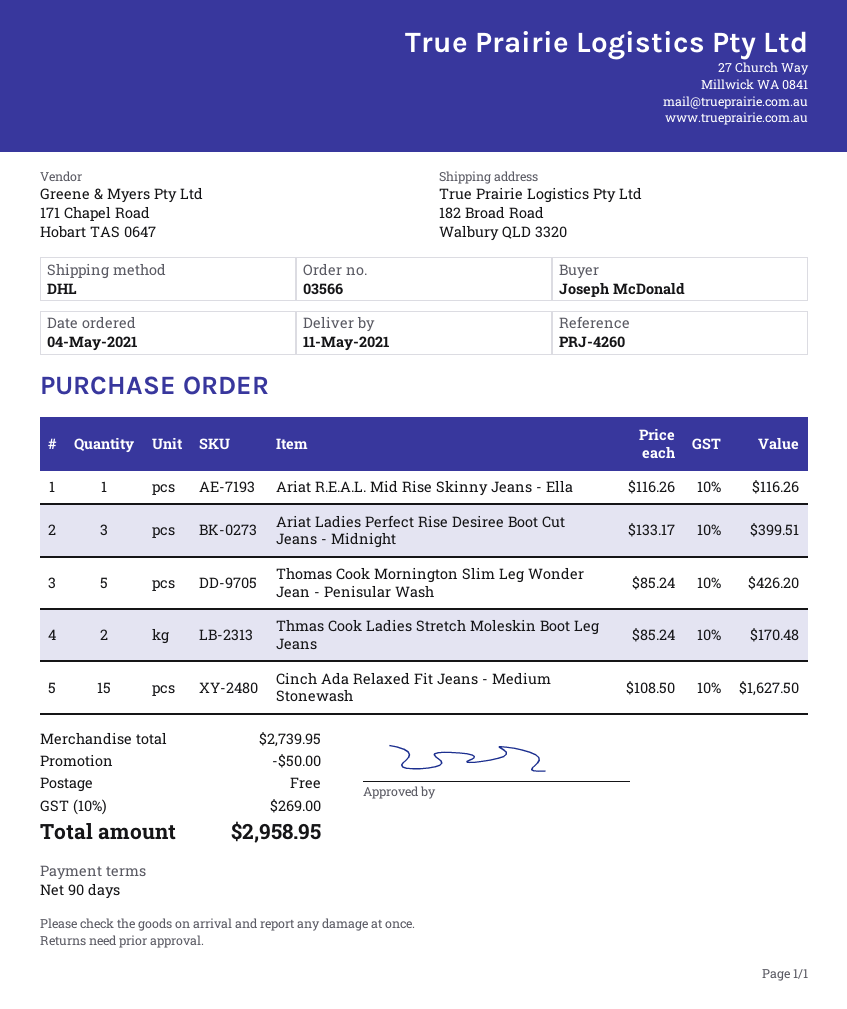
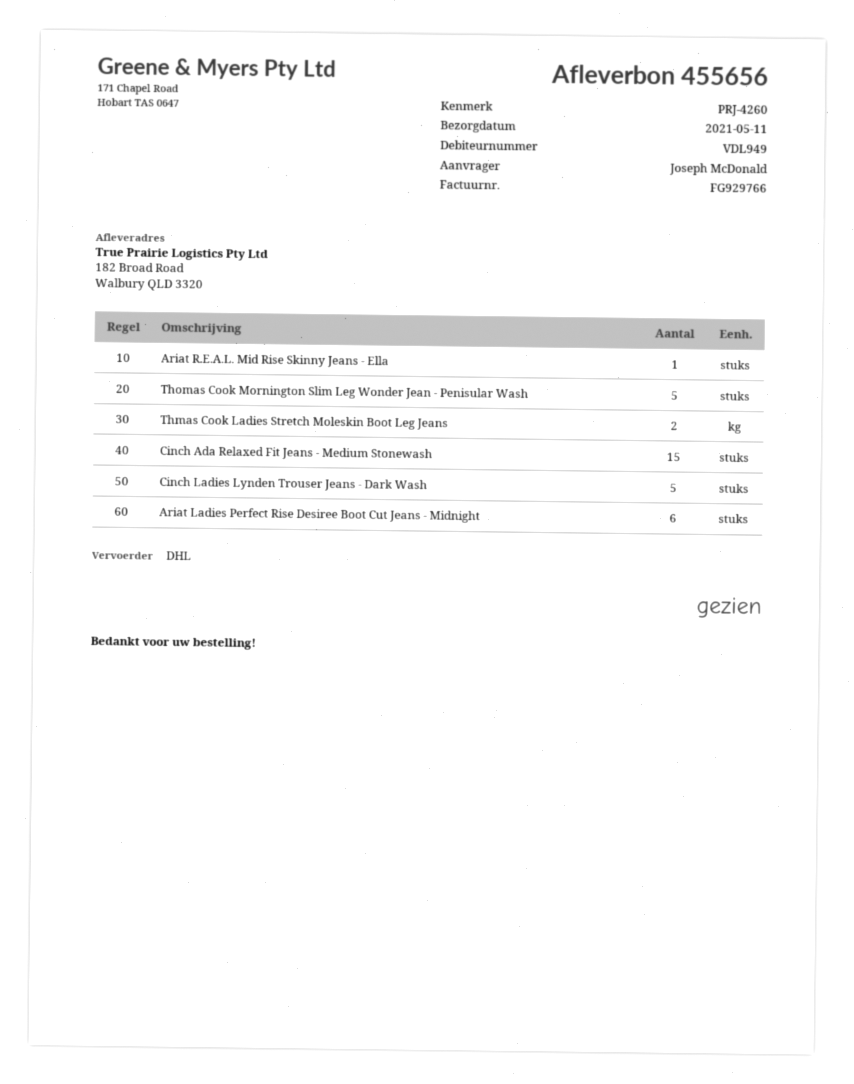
Ariat Ladies Perfect Rise Desiree Boot Cut Jeans - Midnight: 3 -> 6
Cinch Ladies Lynden Trouser Jeans - Dark Wash: none -> 5

